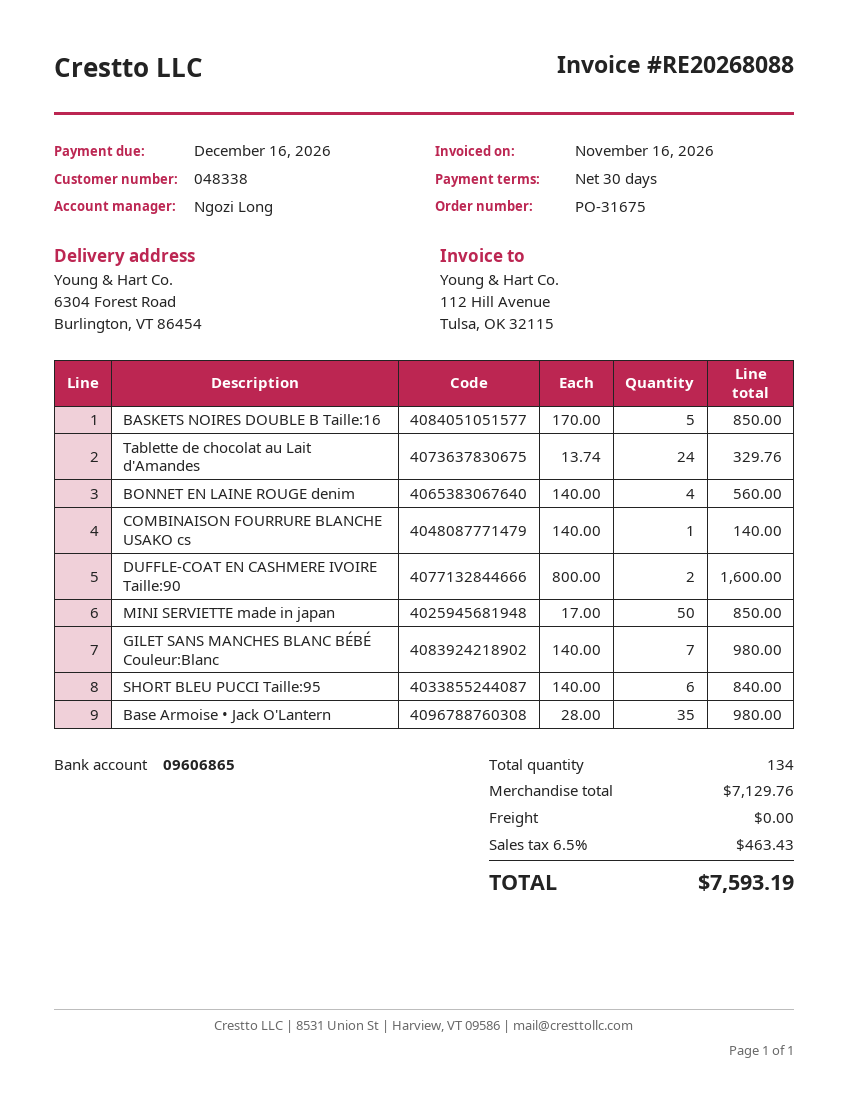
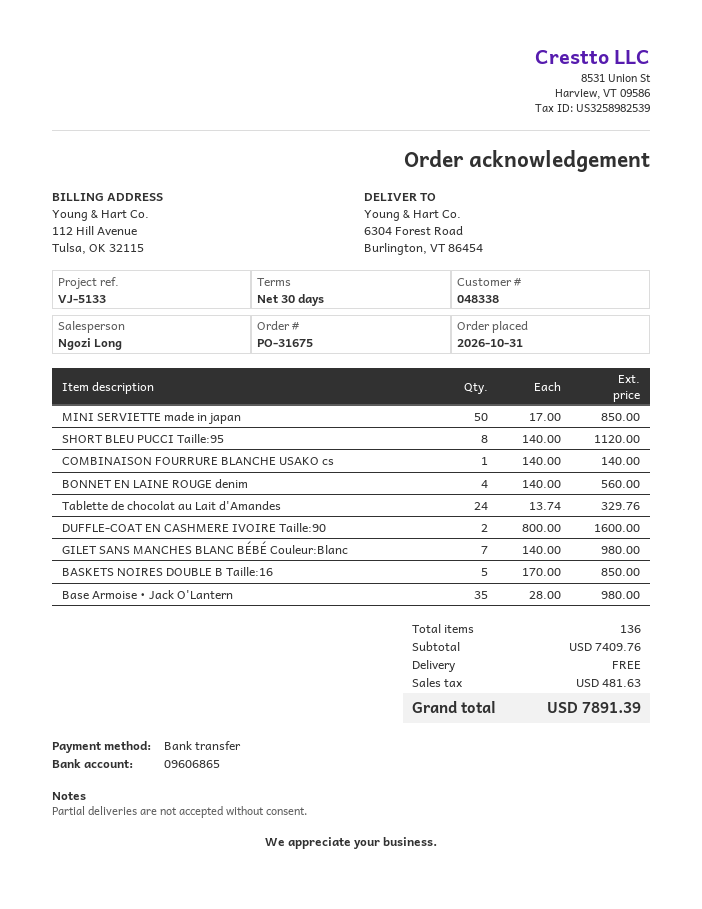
SHORT BLEU PUCCI Taille:95: 6 x 140.00 = 840.00 -> 8 x 140.00 = 1120.00
total quantity: 134 -> 136
subtotal: 7129.76 -> 7409.76
tax: 463.43 -> 481.63
total: 7593.19 -> 7891.39

